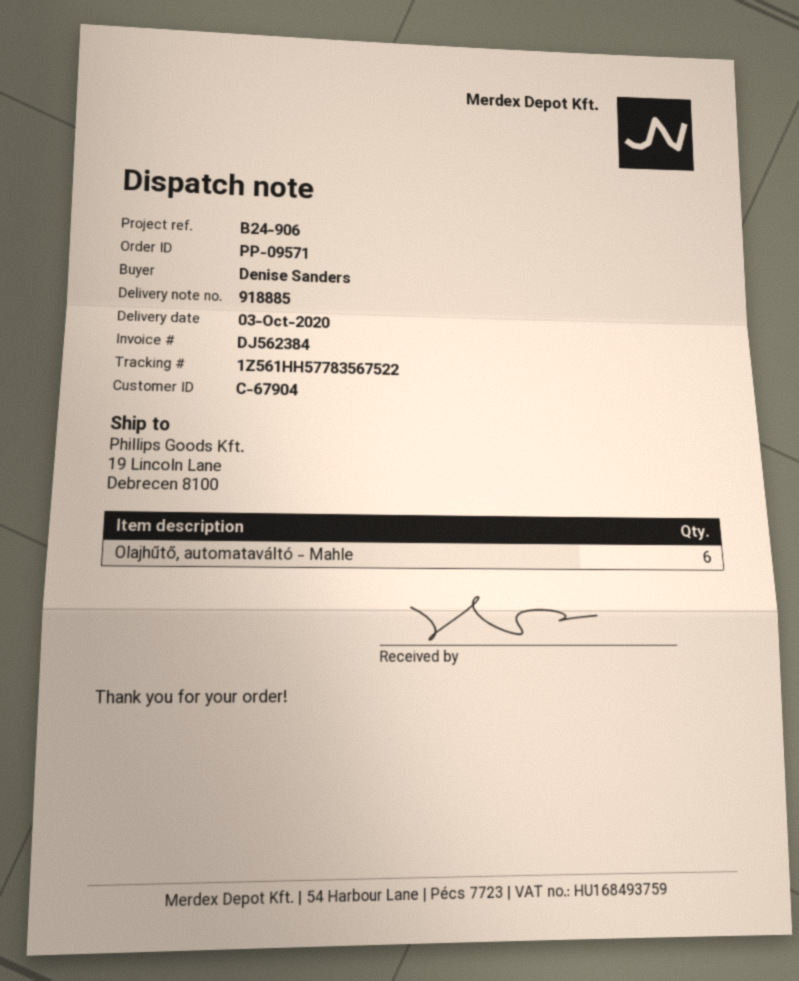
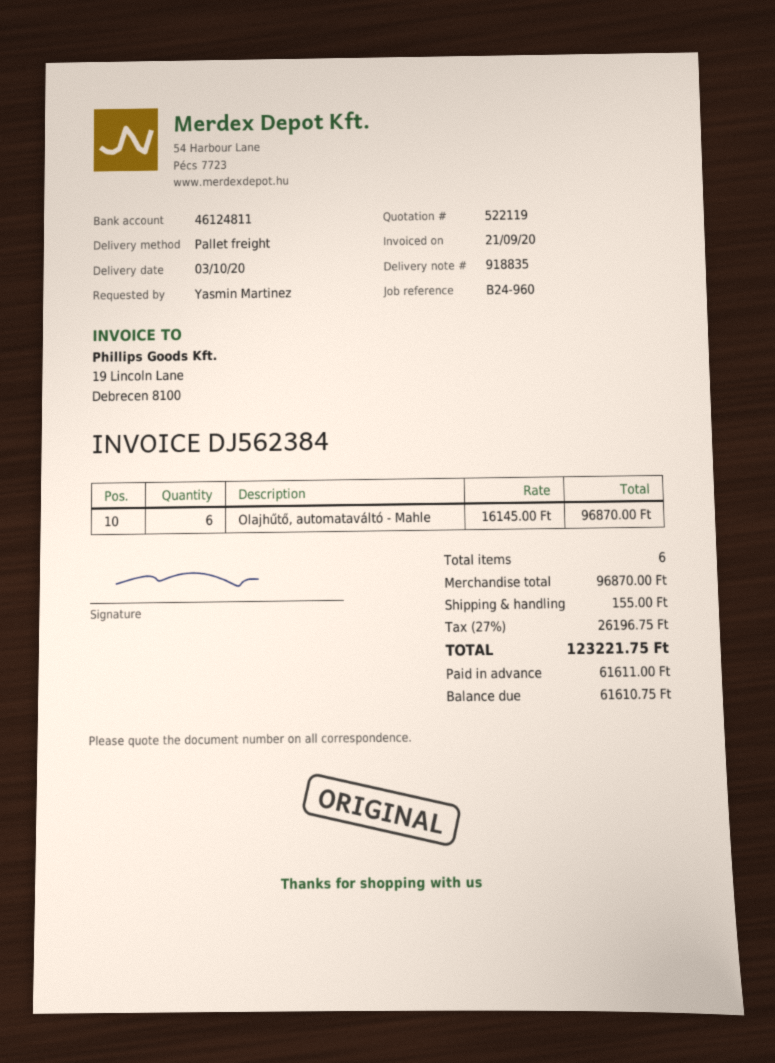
delivery note number: 918885 -> 918835
reference: B24-906 -> B24-960
ordered by: Denise Sanders -> Yasmin Martinez

